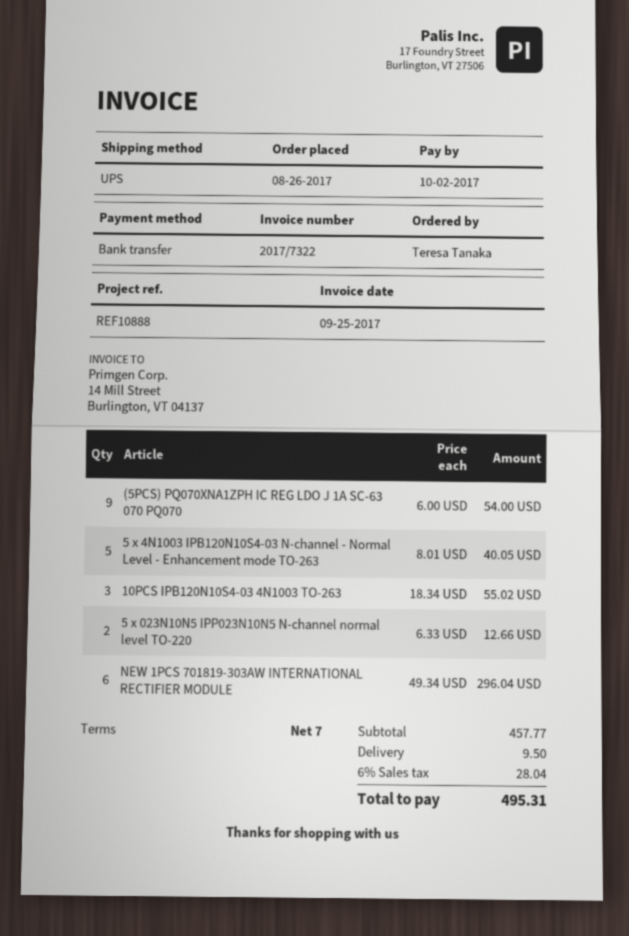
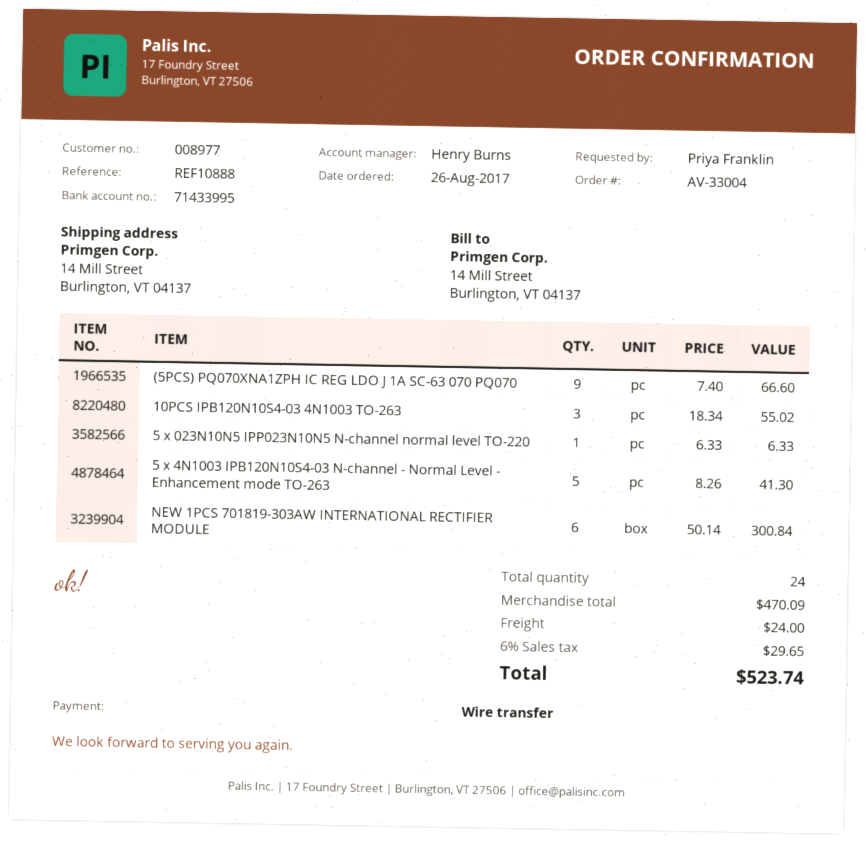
ordered by: Teresa Tanaka -> Priya Franklin
(5PCS) PQ070XNA1ZPH IC REG LDO J 1A SC-63 070 PQ070: 9 x 6.00 = 54.00 -> 9 x 7.40 = 66.60
5 x 4N1003 IPB120N10S4-03 N-channel - Normal Level - Enhancement mode TO-263: 5 x 8.01 = 40.05 -> 5 x 8.26 = 41.30
5 x 023N10N5 IPP023N10N5 N-channel normal level TO-220: 2 x 6.33 = 12.66 -> 1 x 6.33 = 6.33
NEW 1PCS 701819-303AW INTERNATIONAL RECTIFIER MODULE: 6 x 49.34 = 296.04 -> 6 x 50.14 = 300.84
subtotal: 457.77 -> 470.09
shipping: 9.50 -> 24.00
tax: 6% = 28.04 -> 6% = 29.65
total: 495.31 -> 523.74

